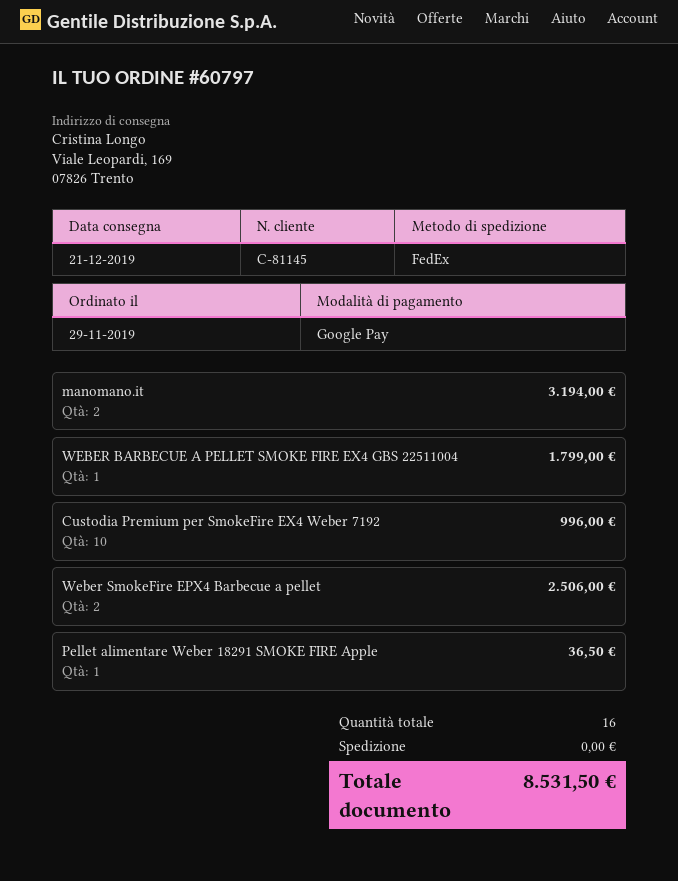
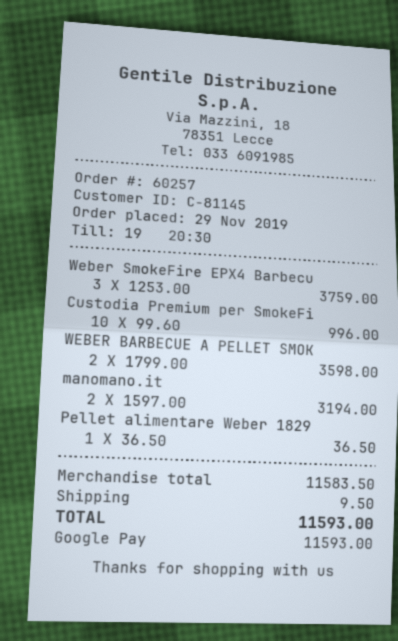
order number: 60797 -> 60257
WEBER BARBECUE A PELLET SMOKE FIRE EX4 GBS 22511004: 1 for 1799.00 -> 2 for 3598.00
Weber SmokeFire EPX4 Barbecue a pellet: 2 for 2506.00 -> 3 for 3759.00
shipping: 0.00 -> 9.50
total: 8531.50 -> 11593.00

